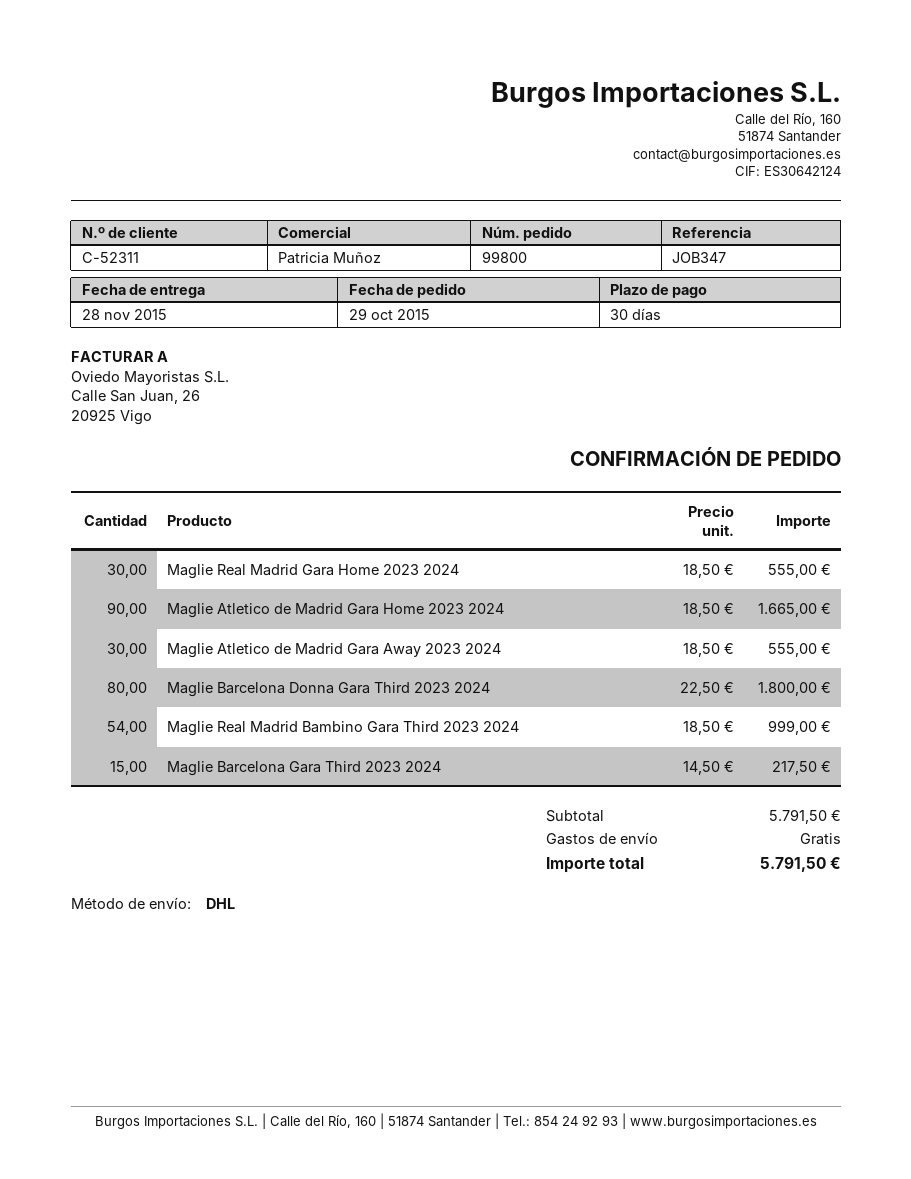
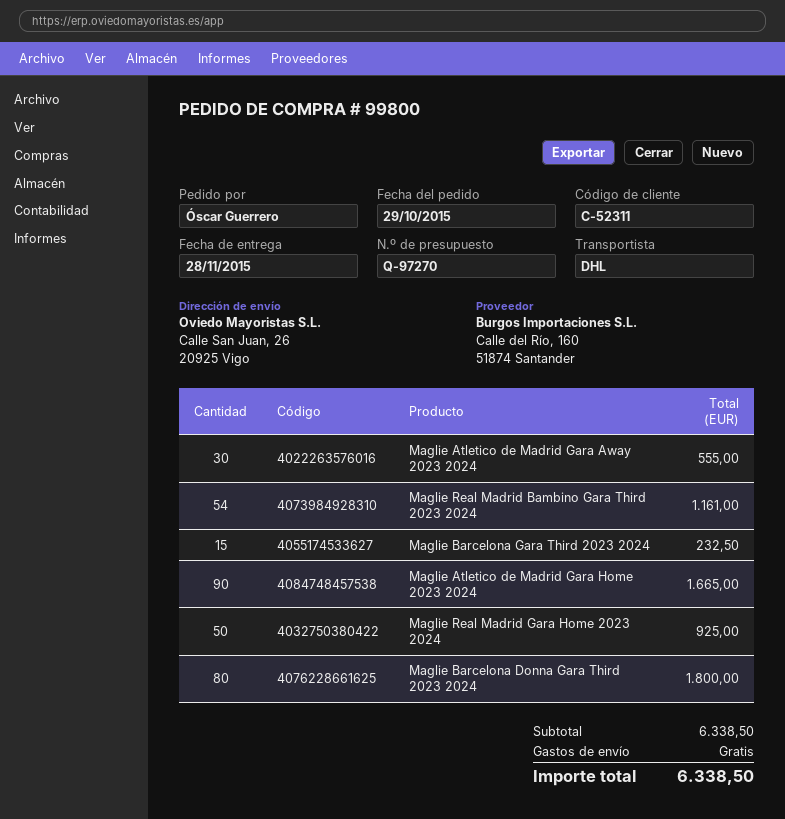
Maglie Real Madrid Gara Home 2023 2024: 30 for 555.00 -> 50 for 925.00
Maglie Real Madrid Bambino Gara Third 2023 2024: 54 for 999.00 -> 54 for 1161.00
Maglie Barcelona Gara Third 2023 2024: 15 for 217.50 -> 15 for 232.50
subtotal: 5791.50 -> 6338.50
total: 5791.50 -> 6338.50

